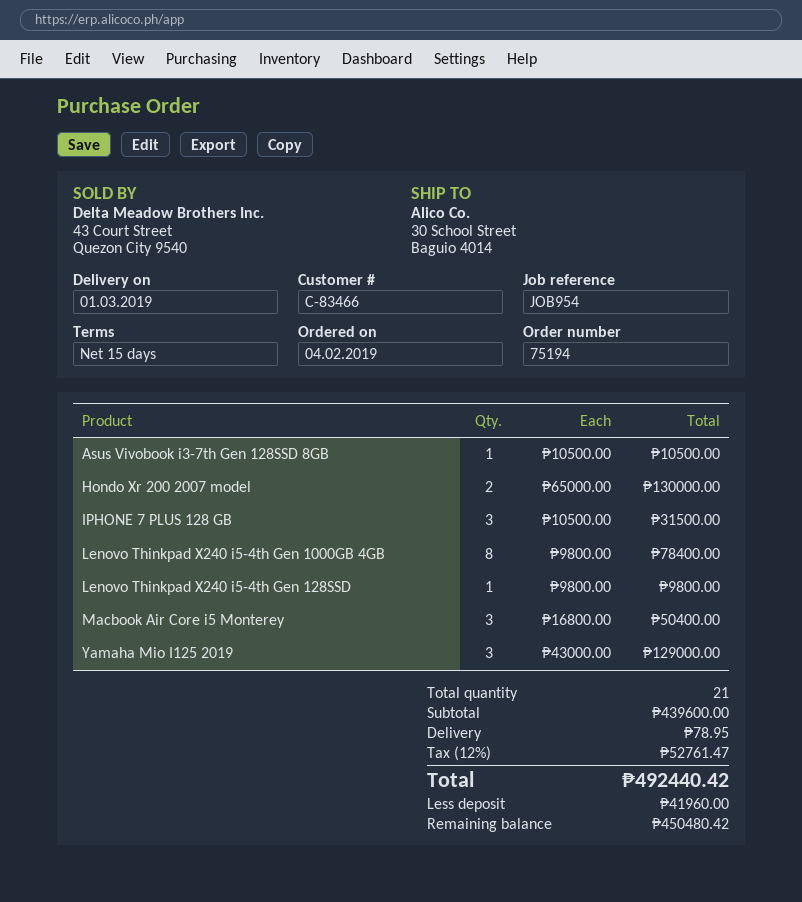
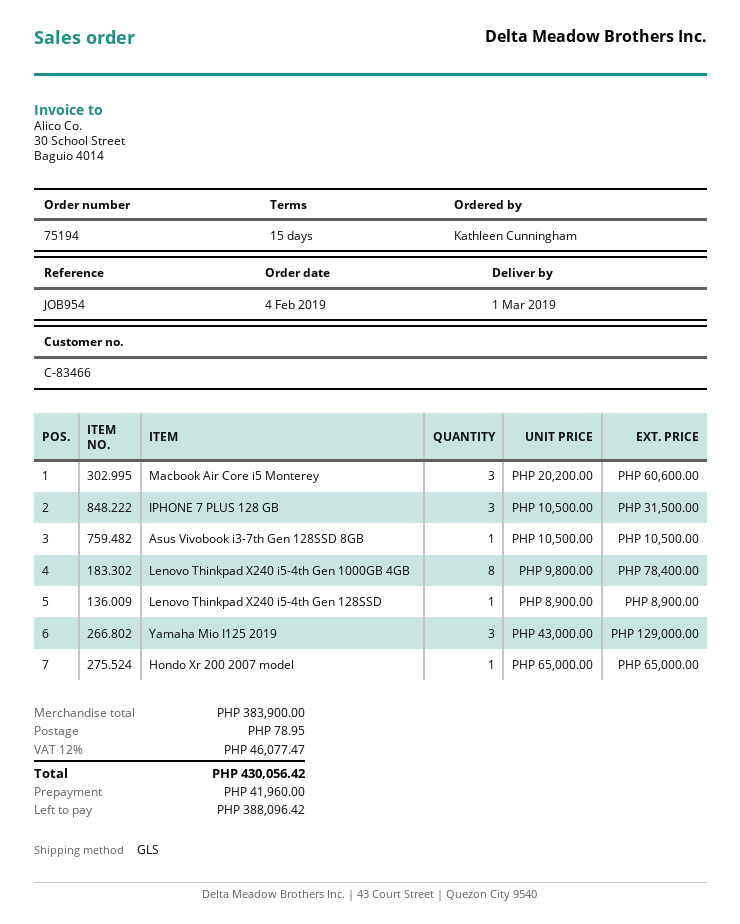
Hondo Xr 200 2007 model: 2 x 65000.00 = 130000.00 -> 1 x 65000.00 = 65000.00
Lenovo Thinkpad X240 i5-4th Gen 128SSD: 1 x 9800.00 = 9800.00 -> 1 x 8900.00 = 8900.00
Macbook Air Core i5 Monterey: 3 x 16800.00 = 50400.00 -> 3 x 20200.00 = 60600.00
subtotal: 439600.00 -> 383900.00
tax: 12% = 52761.47 -> 12% = 46077.47
total: 492440.42 -> 430056.42
balance: 450480.42 -> 388096.42

